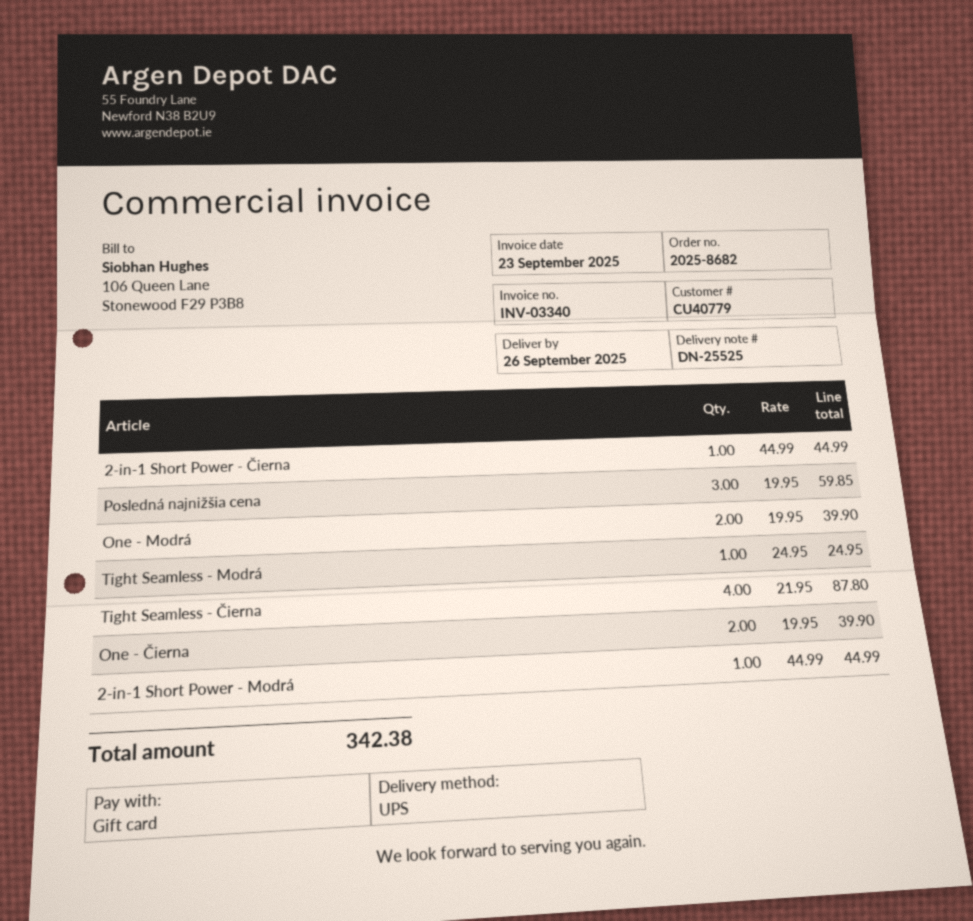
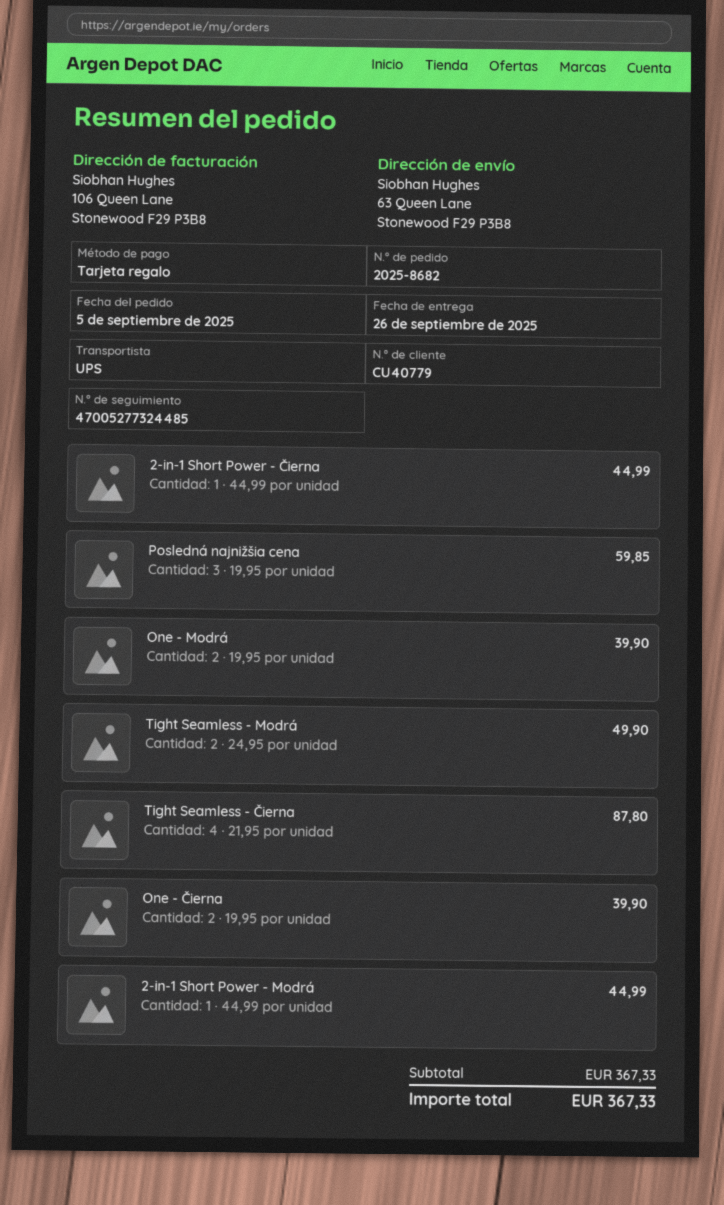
Tight Seamless - Modrá: 1 x 24.95 = 24.95 -> 2 x 24.95 = 49.90
total: 342.38 -> 367.33

